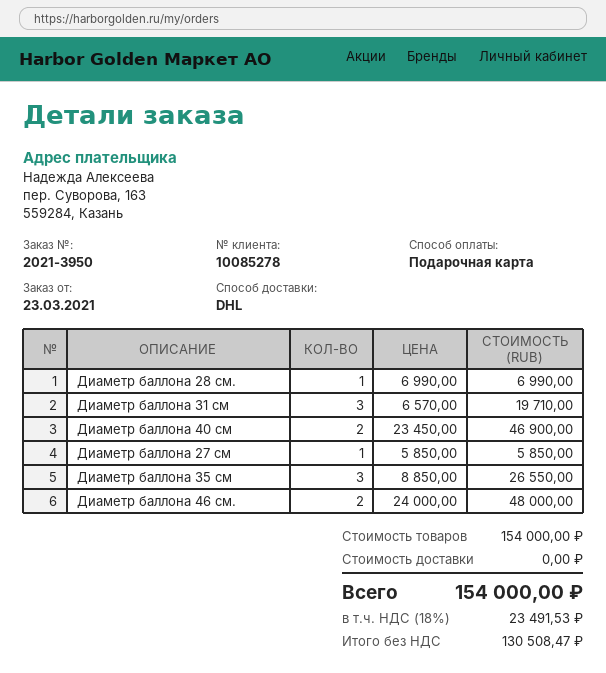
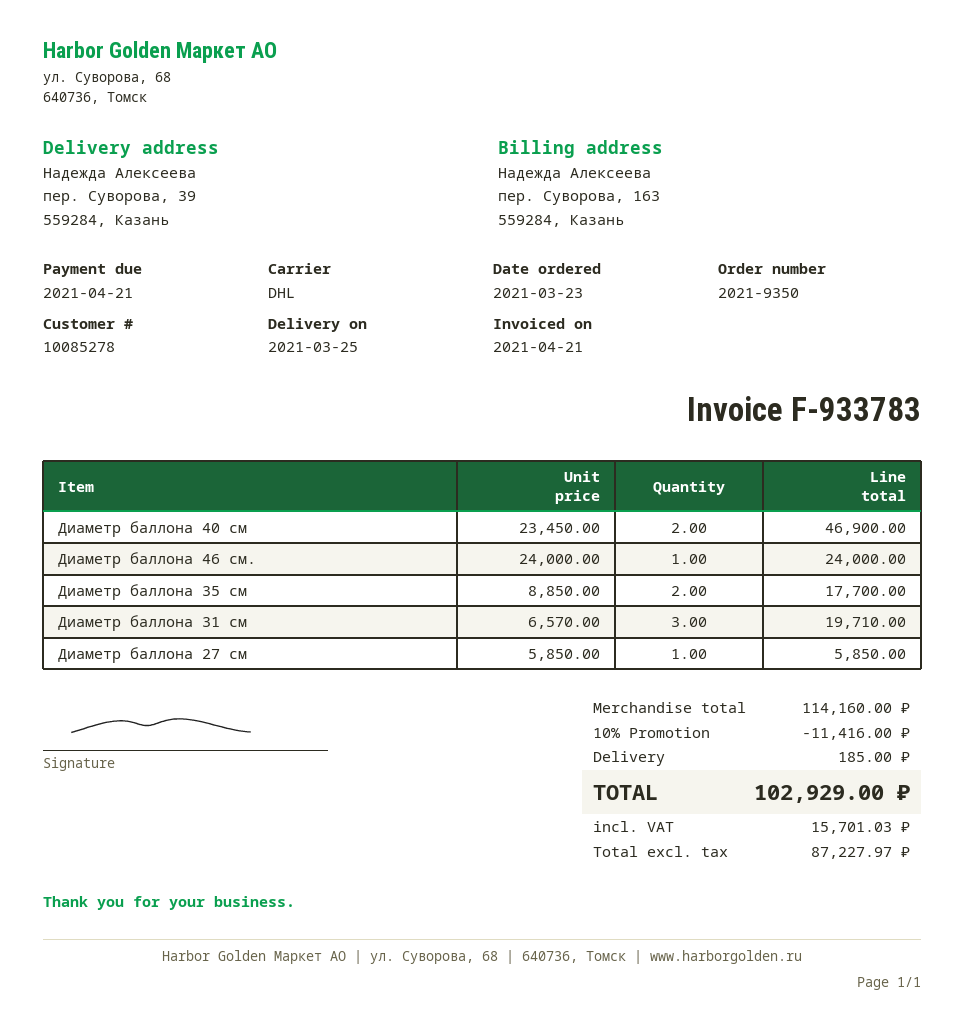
order number: 2021-3950 -> 2021-9350
Диаметр баллона 28 см.: 1 x 6990.00 = 6990.00 -> none
Диаметр баллона 35 см: 3 x 8850.00 = 26550.00 -> 2 x 8850.00 = 17700.00
Диаметр баллона 46 см.: 2 x 24000.00 = 48000.00 -> 1 x 24000.00 = 24000.00
subtotal: 154000.00 -> 114160.00
discount: none -> 10% = 11416.00
shipping: 0.00 -> 185.00
net: 130508.47 -> 87227.97
tax: 23491.53 -> 15701.03
total: 154000.00 -> 102929.00

